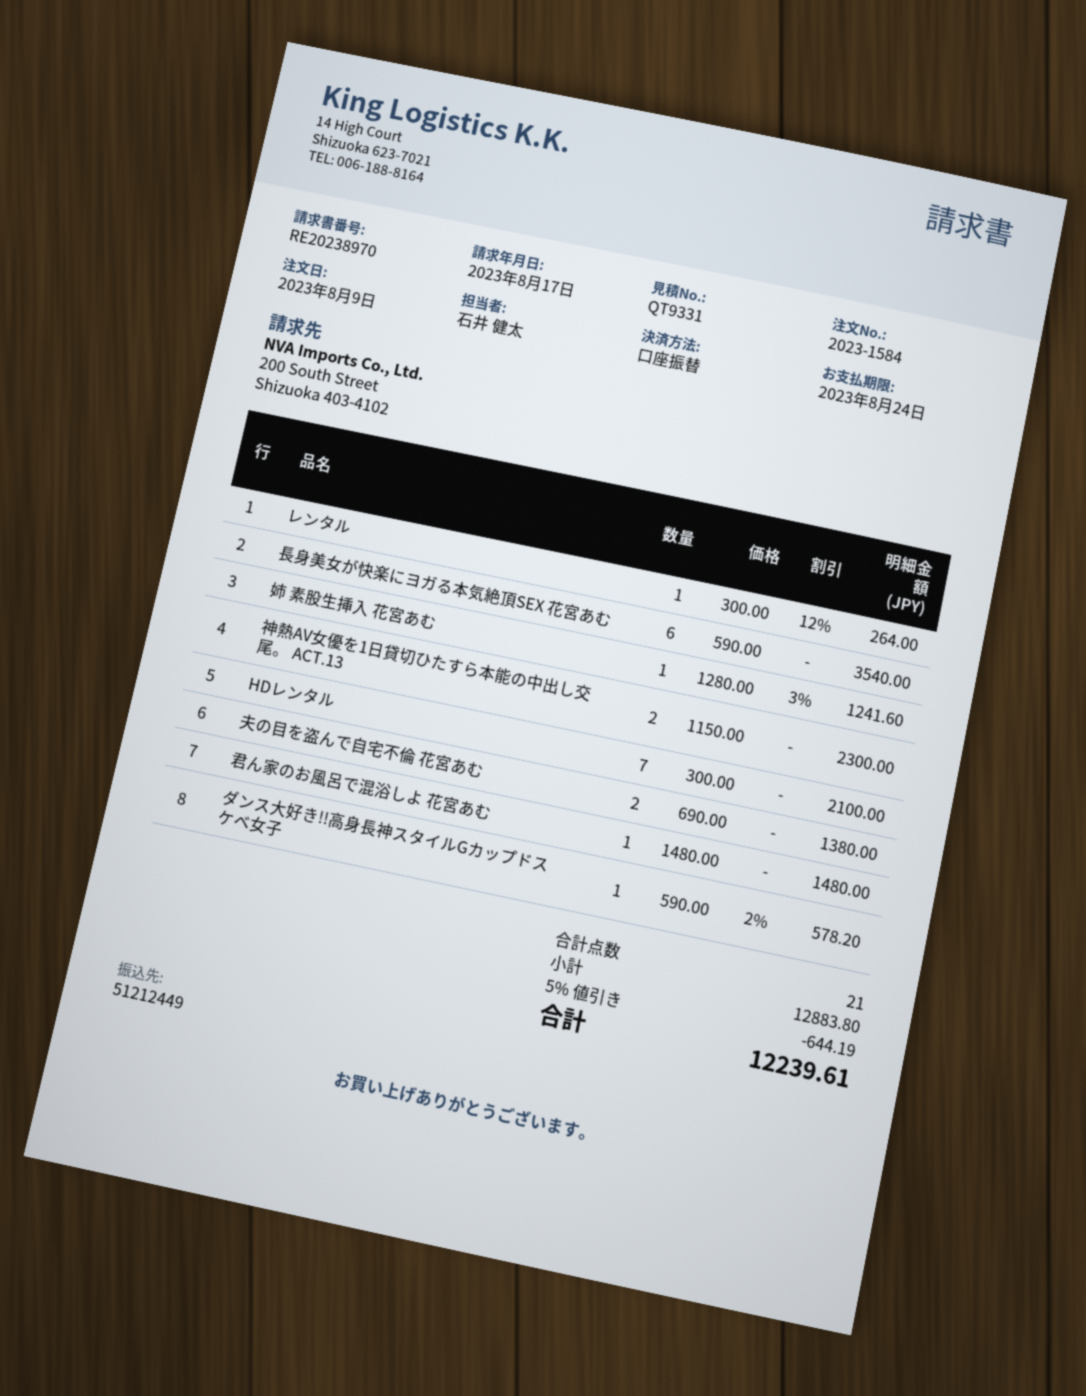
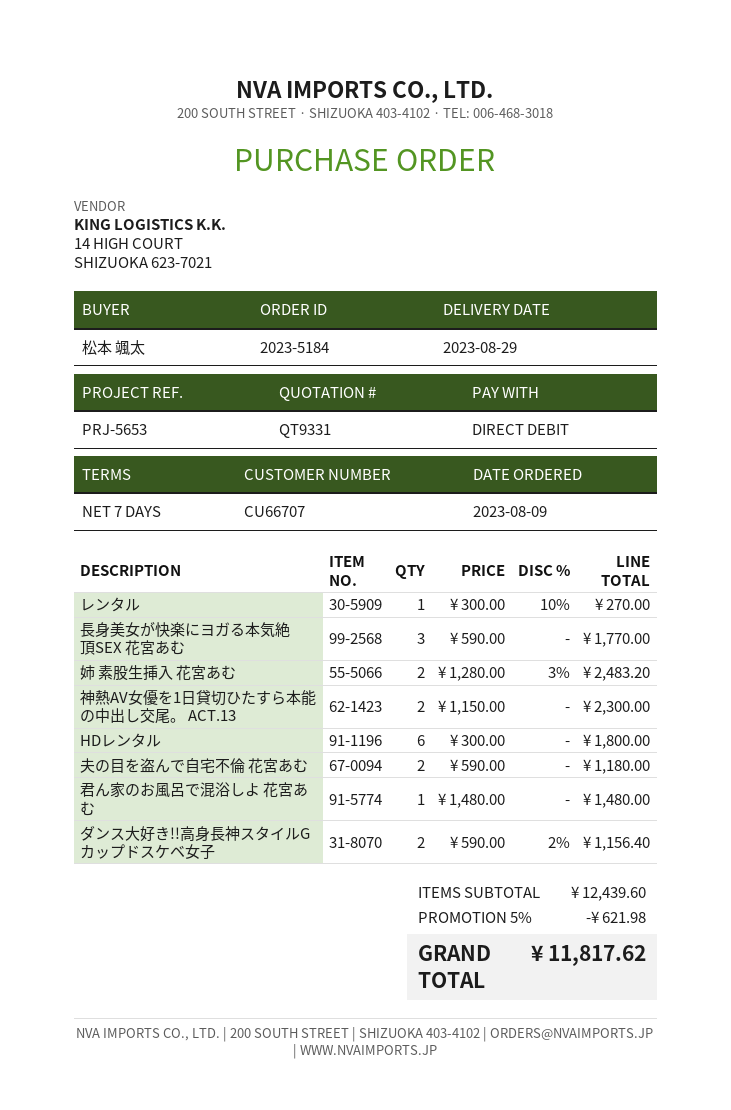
order number: 2023-1584 -> 2023-5184
レンタル: 1 x 300.00 - 12% = 264.00 -> 1 x 300.00 - 10% = 270.00
長身美女が快楽にヨガる本気絶頂SEX 花宮あむ: 6 x 590.00 = 3540.00 -> 3 x 590.00 = 1770.00
姉 素股生挿入 花宮あむ: 1 x 1280.00 - 3% = 1241.60 -> 2 x 1280.00 - 3% = 2483.20
HDレンタル: 7 x 300.00 = 2100.00 -> 6 x 300.00 = 1800.00
夫の目を盗んで自宅不倫 花宮あむ: 2 x 690.00 = 1380.00 -> 2 x 590.00 = 1180.00
ダンス大好き!!高身長神スタイルGカップドスケベ女子: 1 x 590.00 - 2% = 578.20 -> 2 x 590.00 - 2% = 1156.40
subtotal: 12883.80 -> 12439.60
discount: 5% = 644.19 -> 5% = 621.98
total: 12239.61 -> 11817.62

